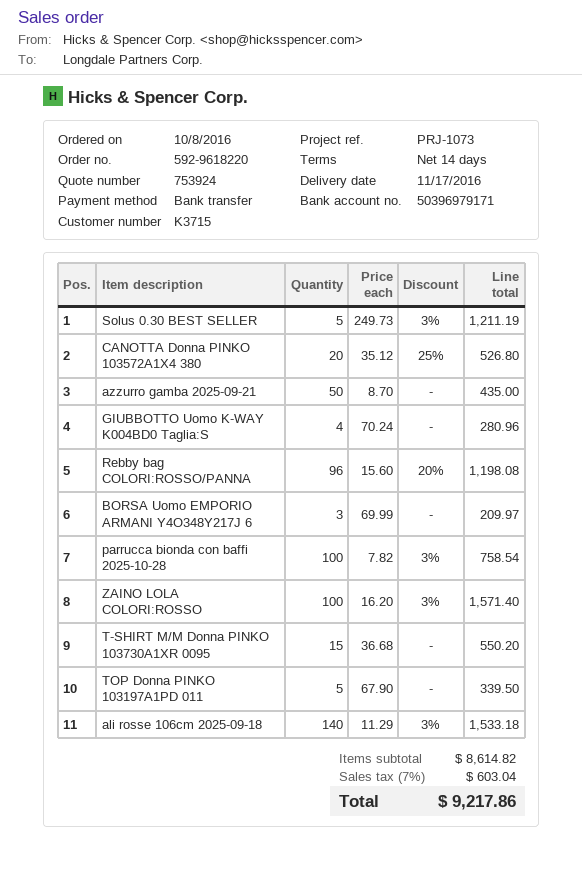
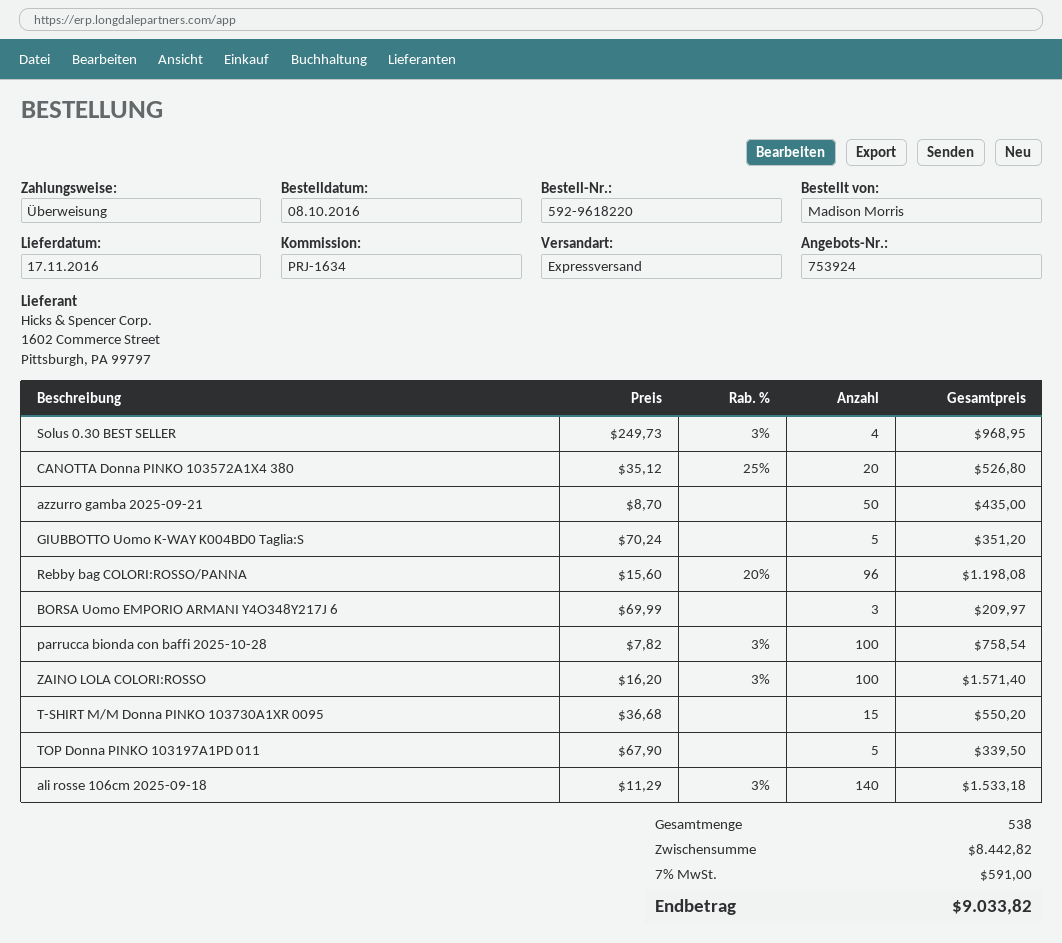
reference: PRJ-1073 -> PRJ-1634
Solus 0.30 BEST SELLER: 5 x 249.73 - 3% = 1211.19 -> 4 x 249.73 - 3% = 968.95
GIUBBOTTO Uomo K-WAY K004BD0 Taglia:S: 4 x 70.24 = 280.96 -> 5 x 70.24 = 351.20
subtotal: 8614.82 -> 8442.82
tax: 7% = 603.04 -> 7% = 591.00
total: 9217.86 -> 9033.82

